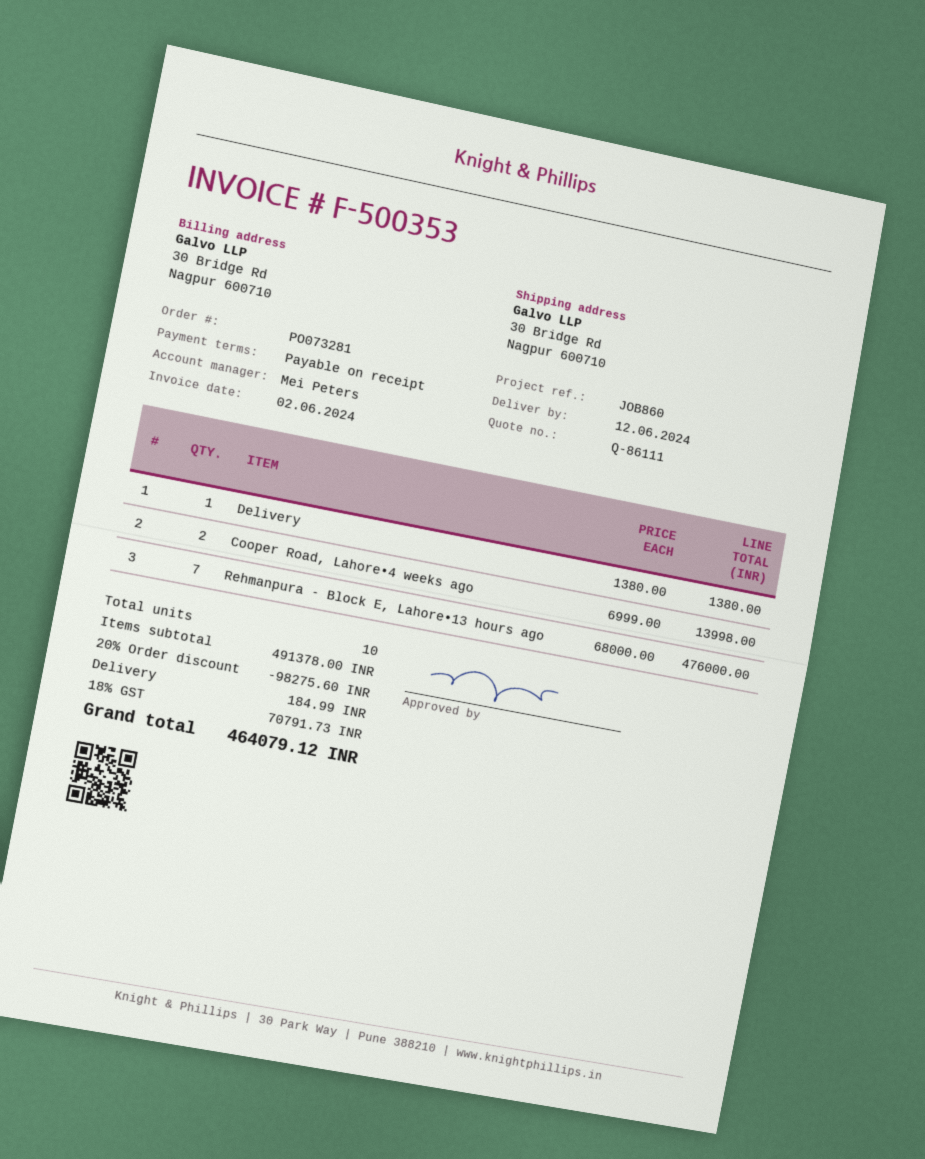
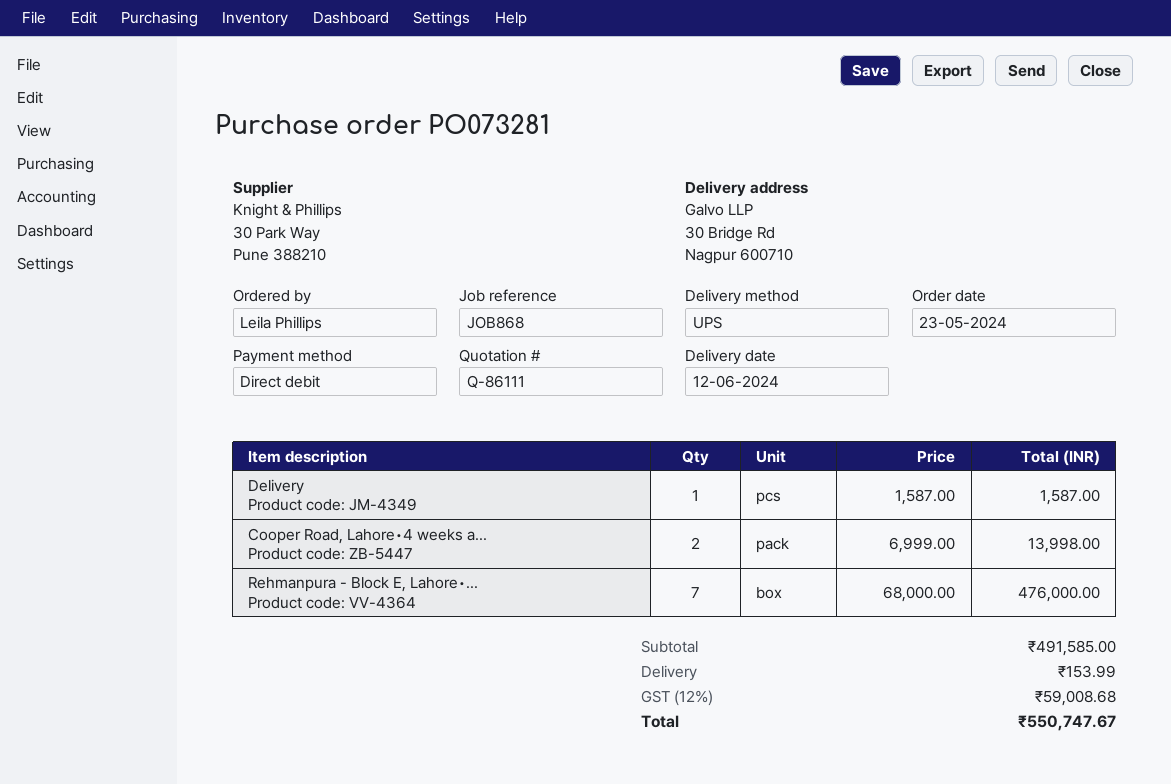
reference: JOB860 -> JOB868
Delivery: 1 x 1380.00 = 1380.00 -> 1 x 1587.00 = 1587.00
subtotal: 491378.00 -> 491585.00
discount: 20% = 98275.60 -> none
shipping: 184.99 -> 153.99
tax: 18% = 70791.73 -> 12% = 59008.68
total: 464079.12 -> 550747.67

